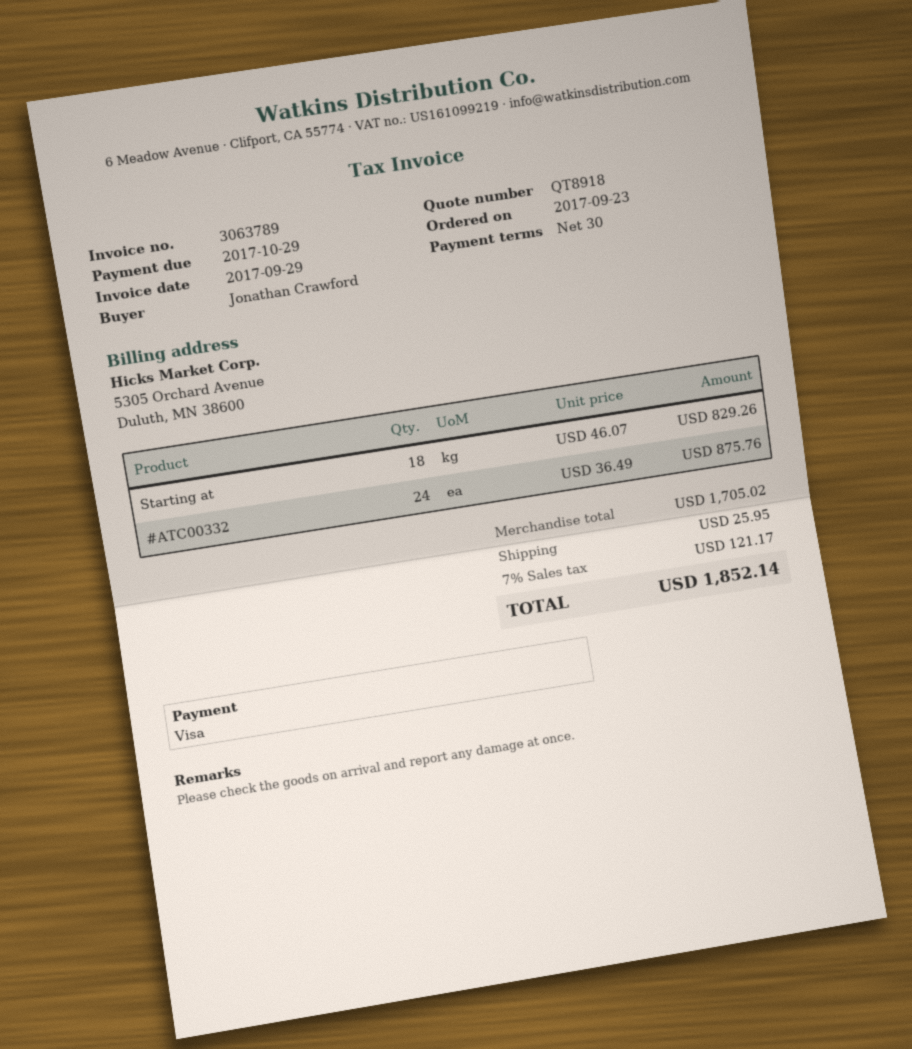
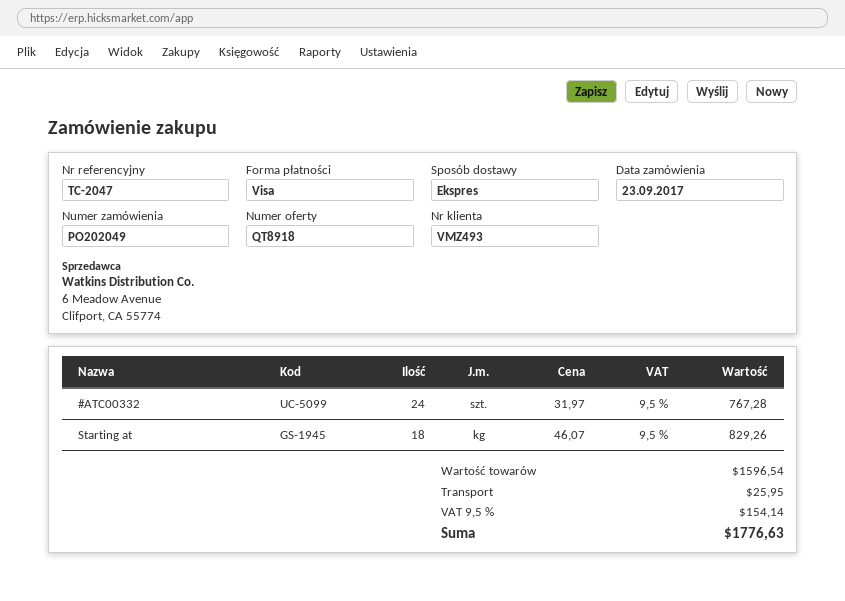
#ATC00332: 24 x 36.49 = 875.76 -> 24 x 31.97 = 767.28
subtotal: 1705.02 -> 1596.54
tax: 7% = 121.17 -> 9.5% = 154.14
total: 1852.14 -> 1776.63

